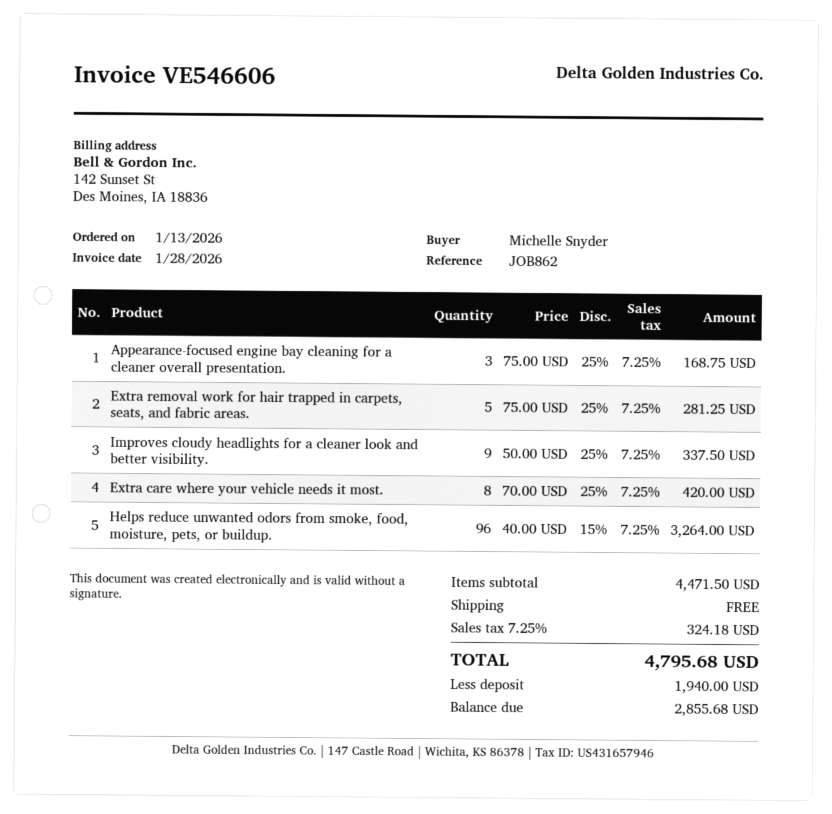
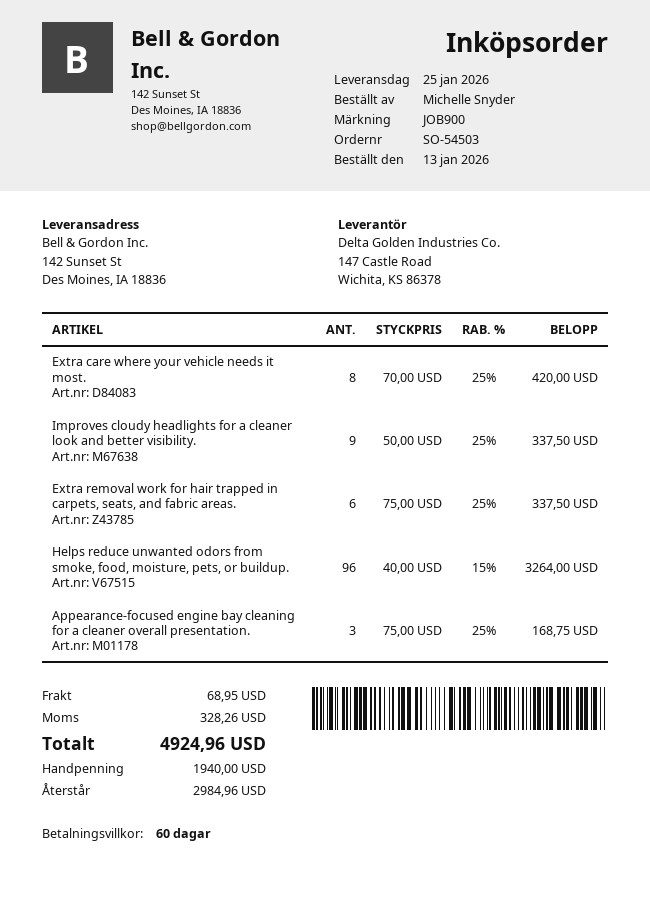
reference: JOB862 -> JOB900
Extra removal work for hair trapped in carpets, seats, and fabric areas.: 5 x 75.00 - 25% = 281.25 -> 6 x 75.00 - 25% = 337.50
shipping: 0.00 -> 68.95
tax: 324.18 -> 328.26
total: 4795.68 -> 4924.96
balance: 2855.68 -> 2984.96

